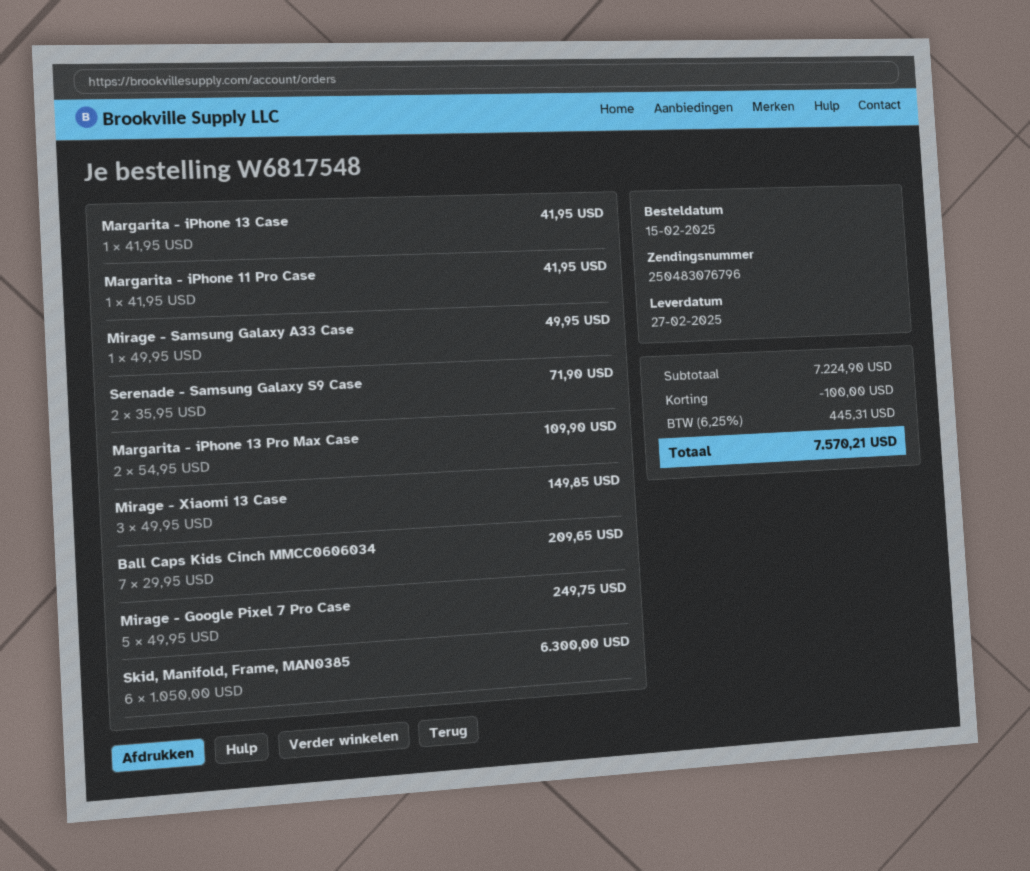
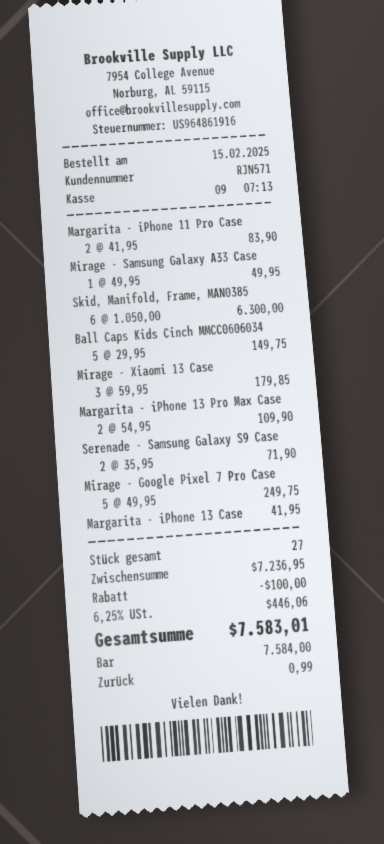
Margarita - iPhone 11 Pro Case: 1 x 41.95 = 41.95 -> 2 x 41.95 = 83.90
Mirage - Xiaomi 13 Case: 3 x 49.95 = 149.85 -> 3 x 59.95 = 179.85
Ball Caps Kids Cinch MMCC0606034: 7 x 29.95 = 209.65 -> 5 x 29.95 = 149.75
subtotal: 7224.90 -> 7236.95
tax: 6.25% = 445.31 -> 6.25% = 446.06
total: 7570.21 -> 7583.01

